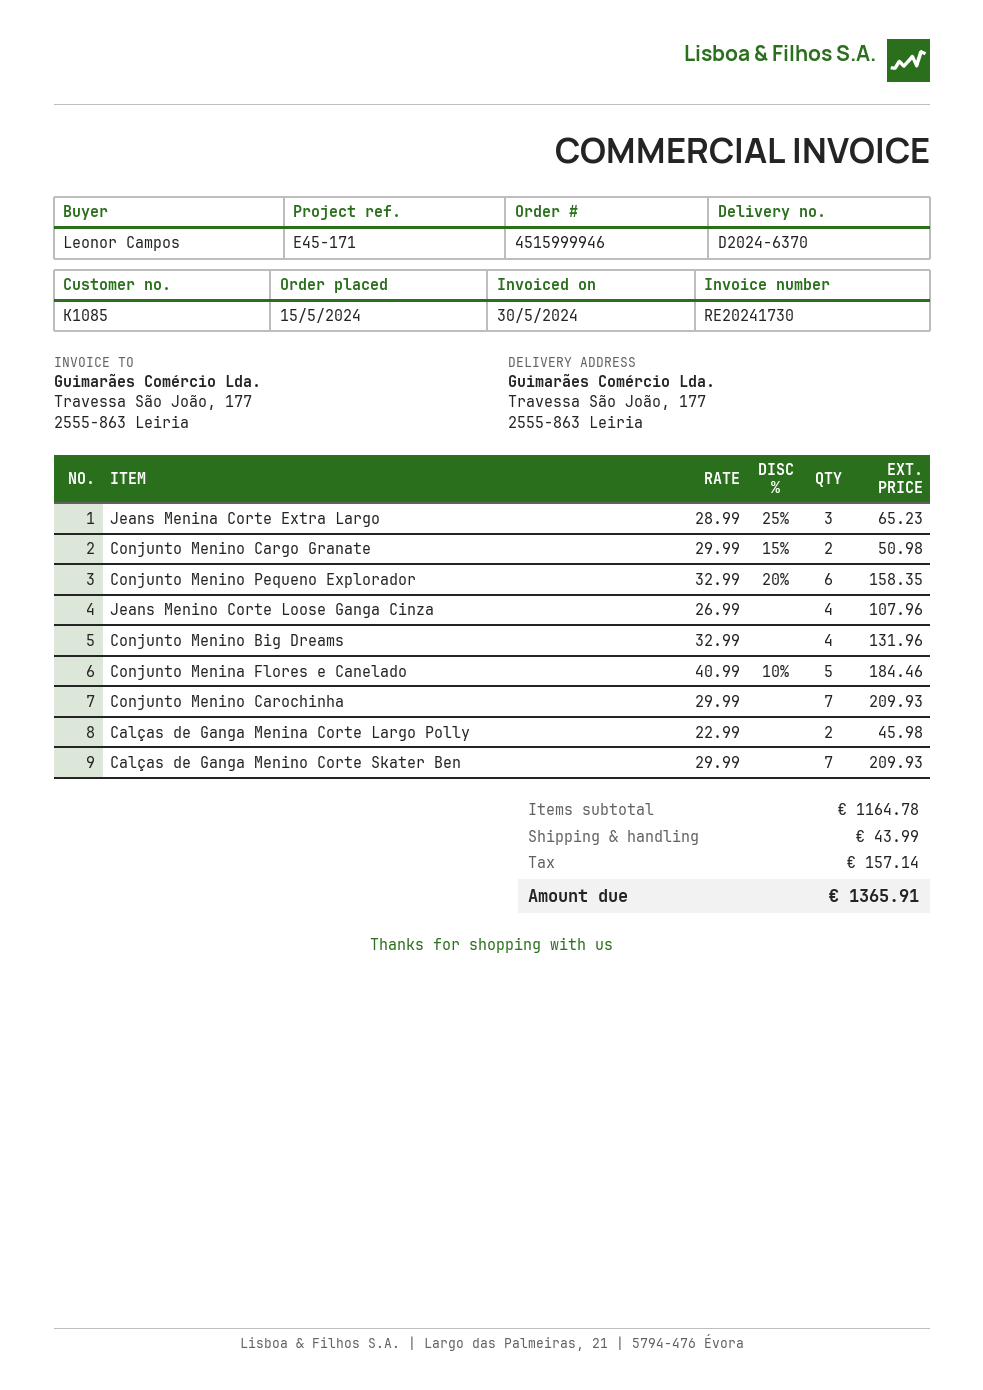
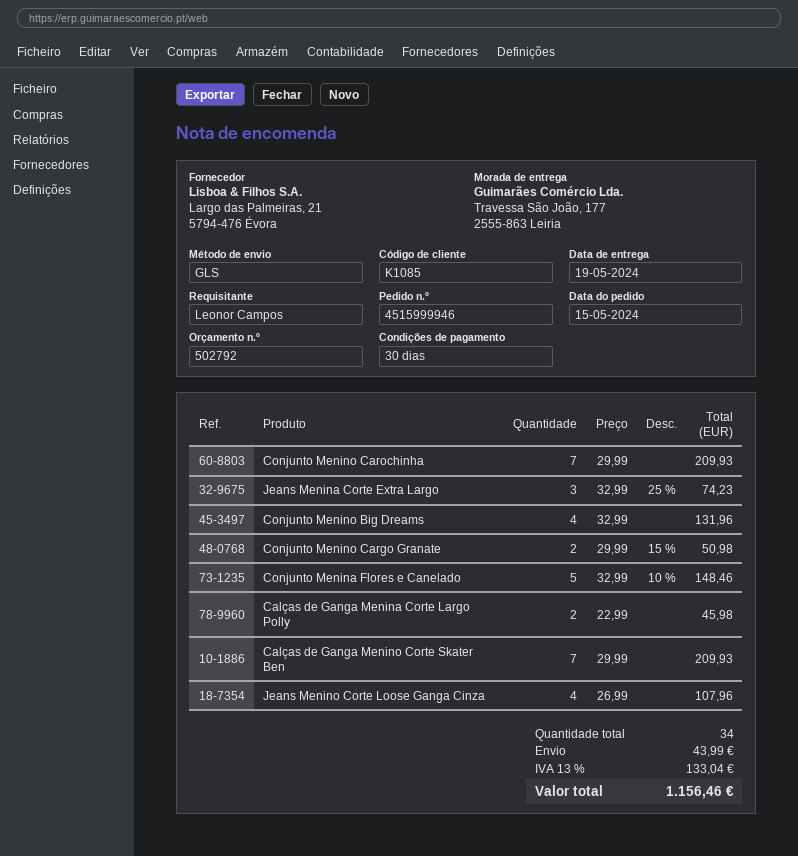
Jeans Menina Corte Extra Largo: 3 x 28.99 - 25% = 65.23 -> 3 x 32.99 - 25% = 74.23
Conjunto Menino Pequeno Explorador: 6 x 32.99 - 20% = 158.35 -> none
Conjunto Menina Flores e Canelado: 5 x 40.99 - 10% = 184.46 -> 5 x 32.99 - 10% = 148.46
tax: 157.14 -> 133.04
total: 1365.91 -> 1156.46

